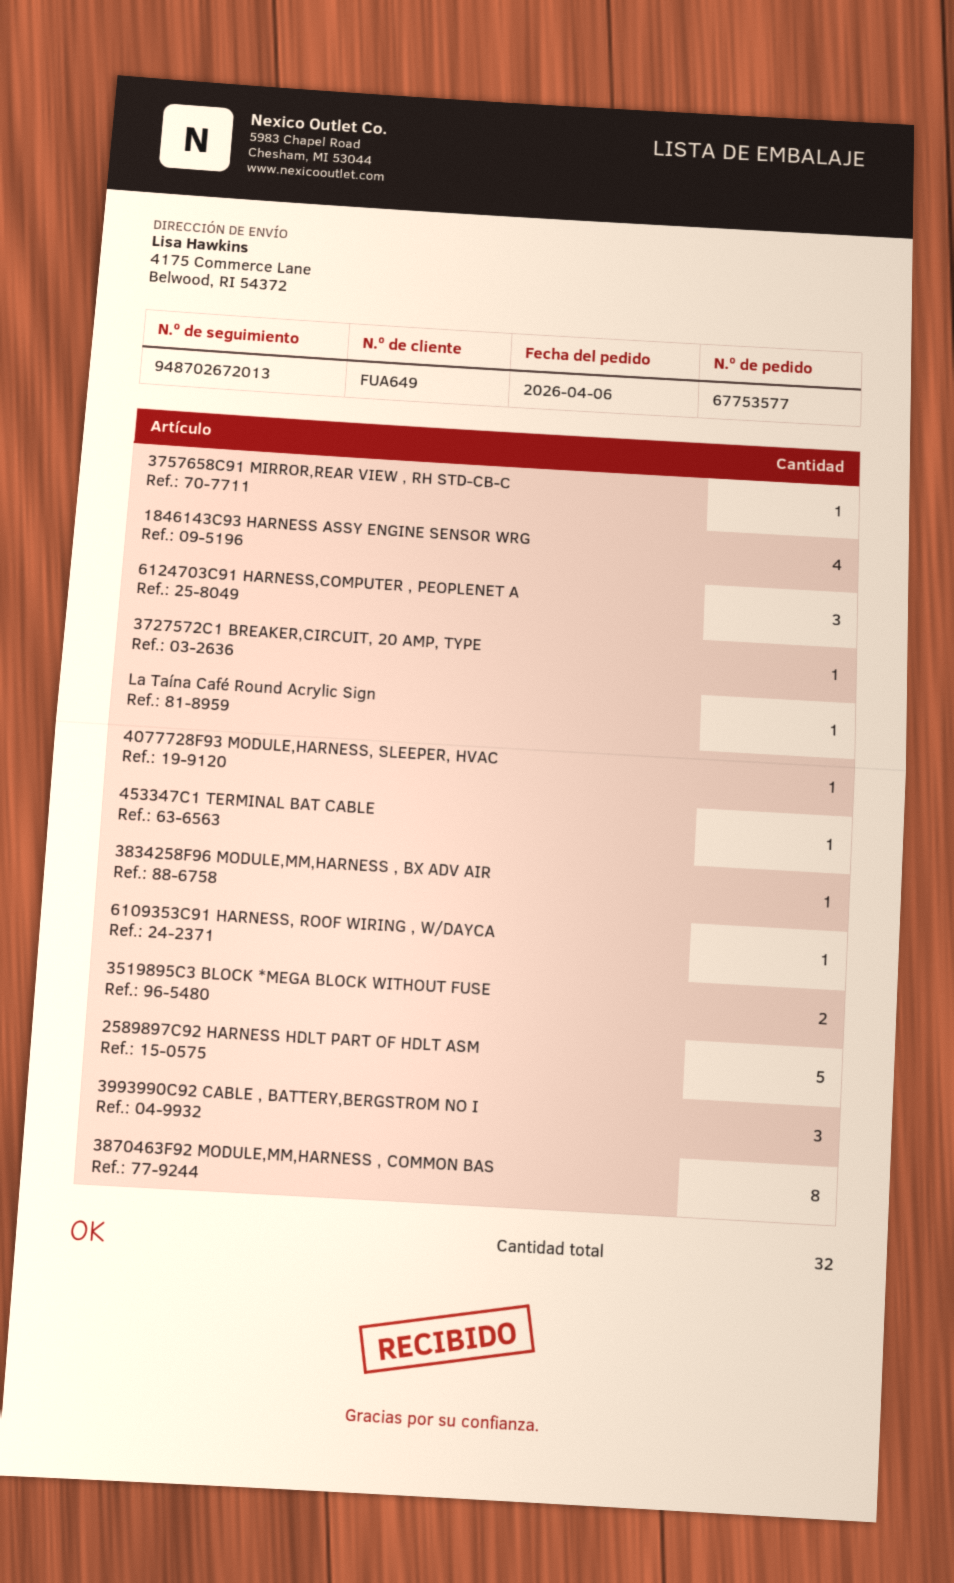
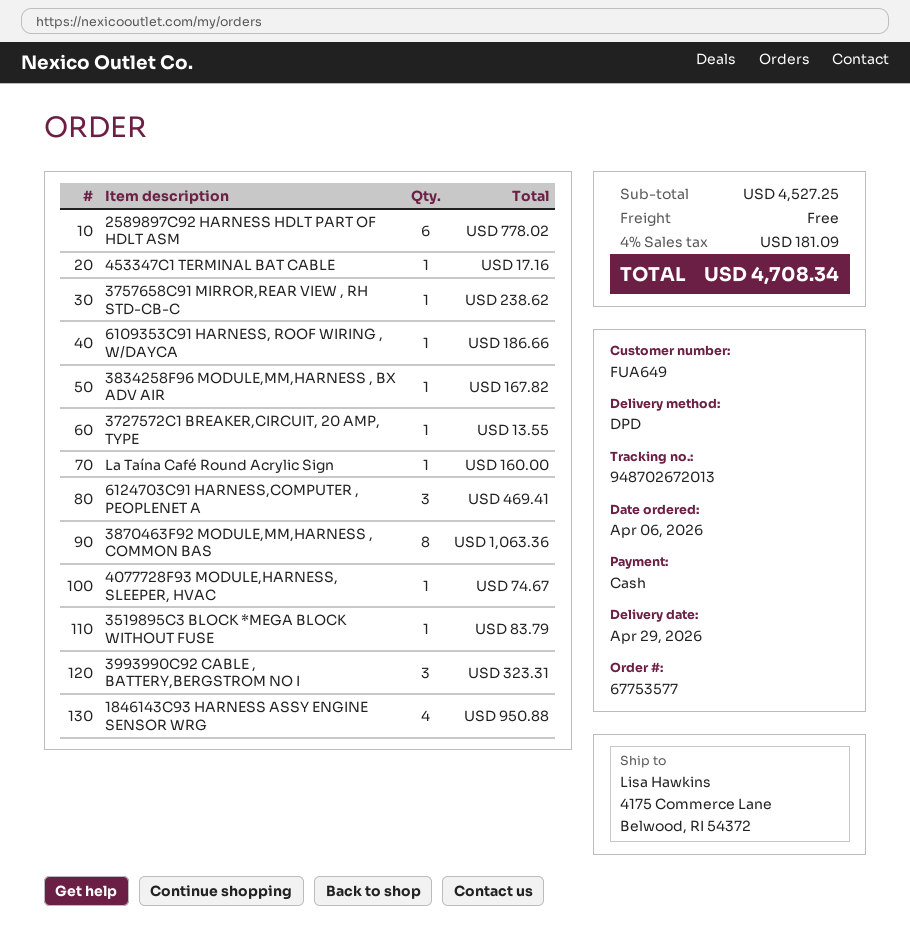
3519895C3 BLOCK *MEGA BLOCK WITHOUT FUSE: 2 -> 1
2589897C92 HARNESS HDLT PART OF HDLT ASM: 5 -> 6

